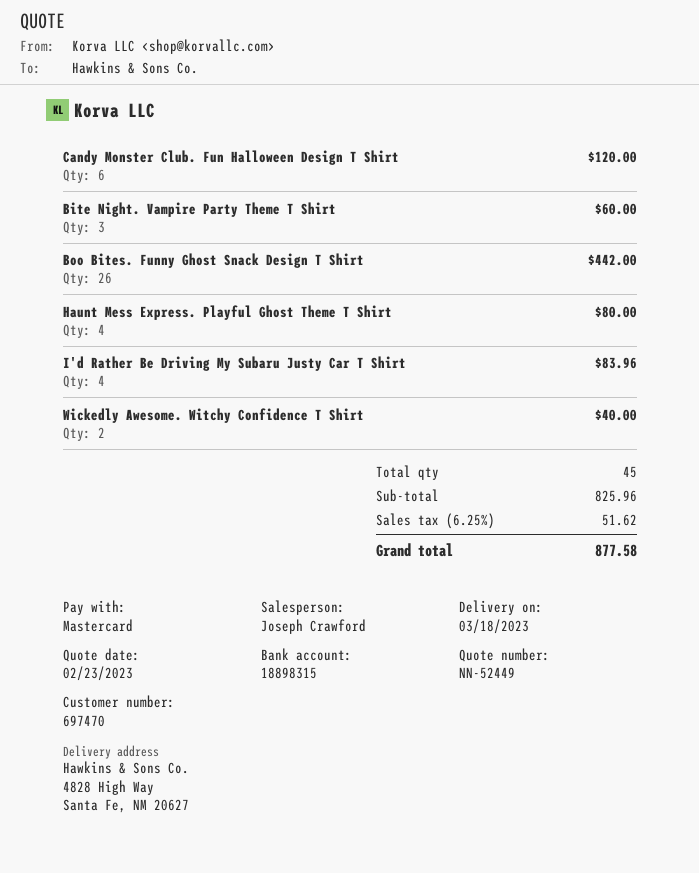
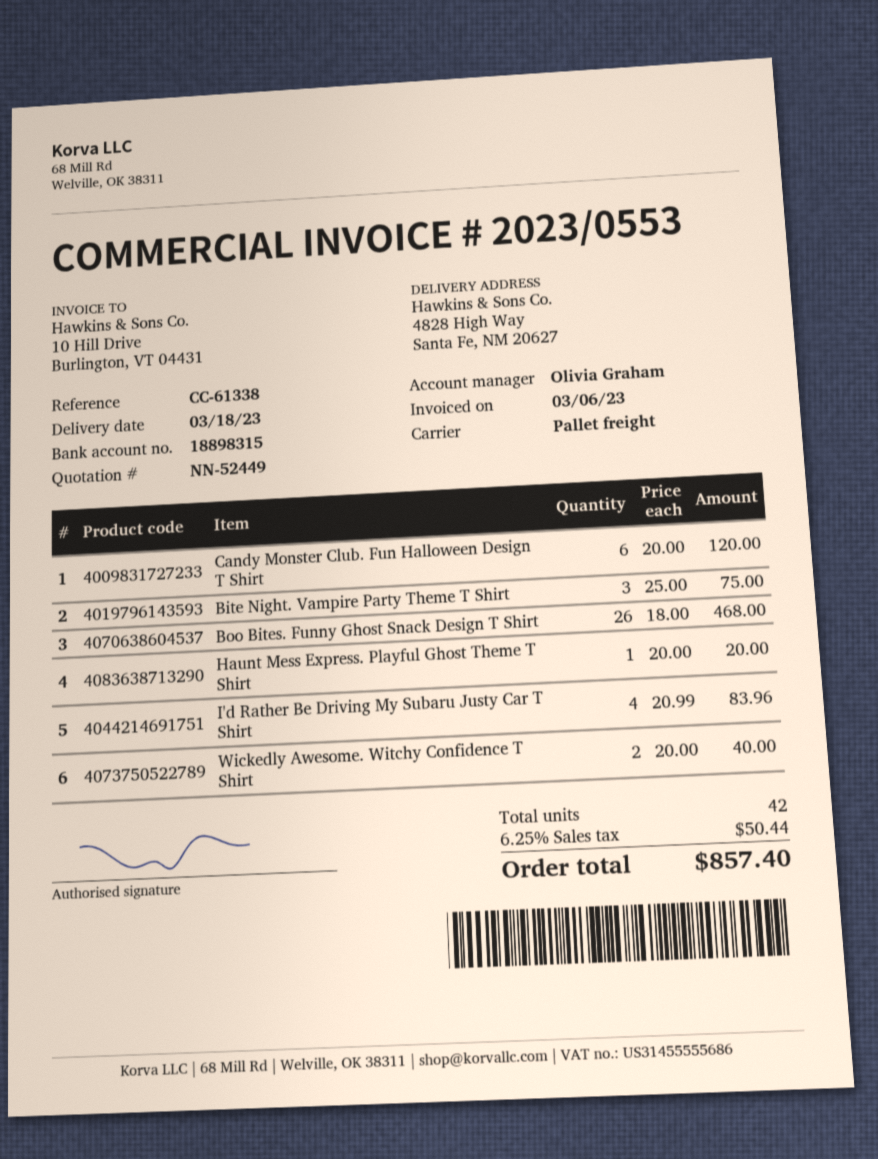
sales rep: Joseph Crawford -> Olivia Graham
Bite Night. Vampire Party Theme T Shirt: 3 for 60.00 -> 3 for 75.00
Boo Bites. Funny Ghost Snack Design T Shirt: 26 for 442.00 -> 26 for 468.00
Haunt Mess Express. Playful Ghost Theme T Shirt: 4 for 80.00 -> 1 for 20.00
total quantity: 45 -> 42
tax: 6.25% = 51.62 -> 6.25% = 50.44
total: 877.58 -> 857.40

